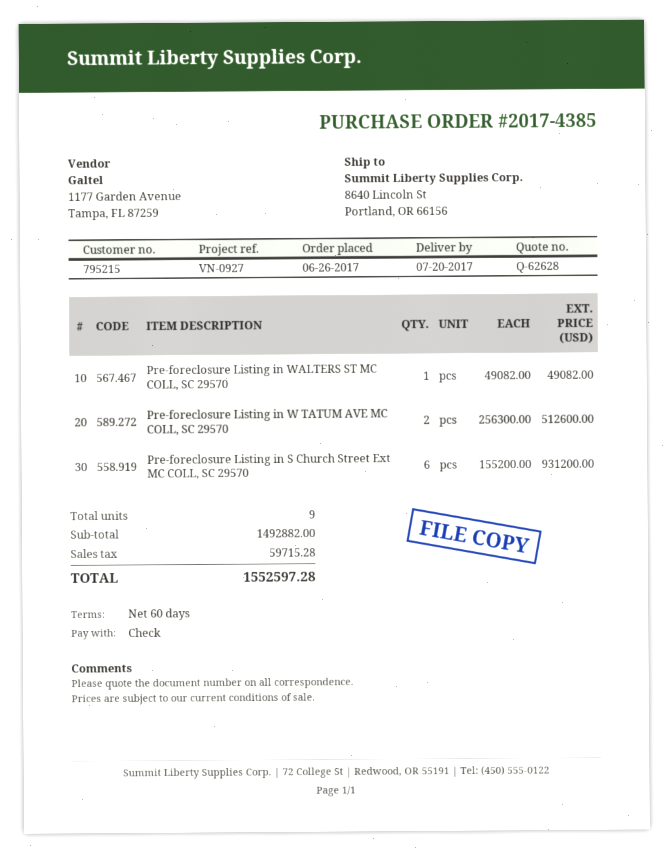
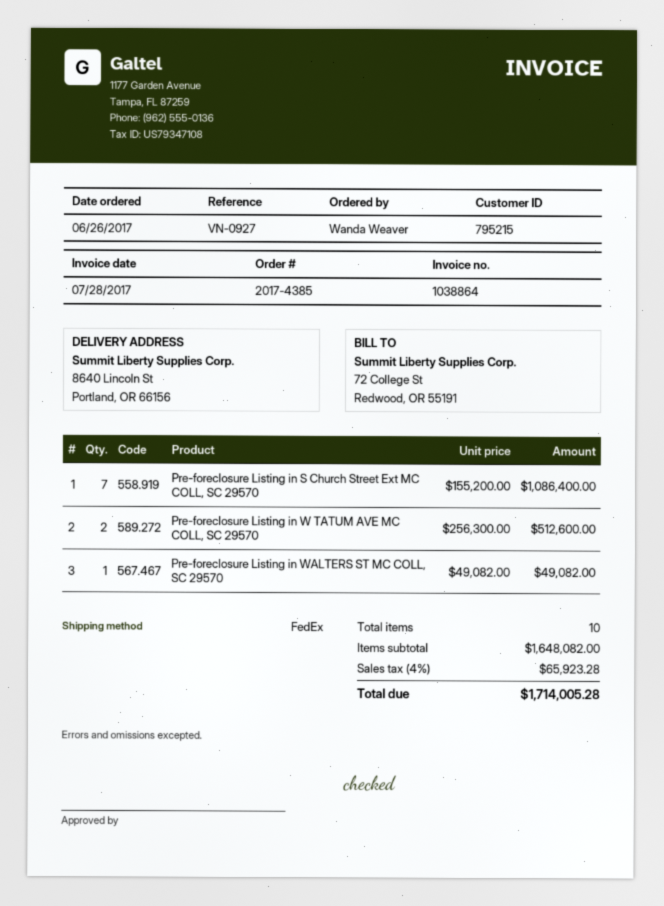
Pre-foreclosure Listing in S Church Street Ext MC COLL, SC 29570: 6 x 155200.00 = 931200.00 -> 7 x 155200.00 = 1086400.00
total quantity: 9 -> 10
subtotal: 1492882.00 -> 1648082.00
tax: 59715.28 -> 65923.28
total: 1552597.28 -> 1714005.28

